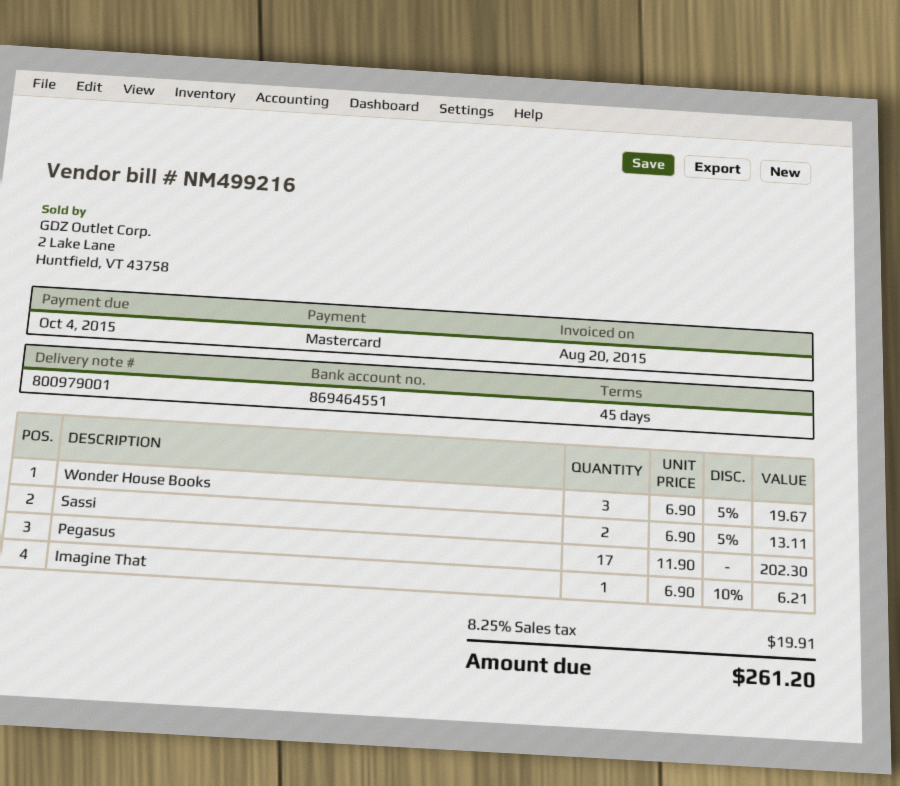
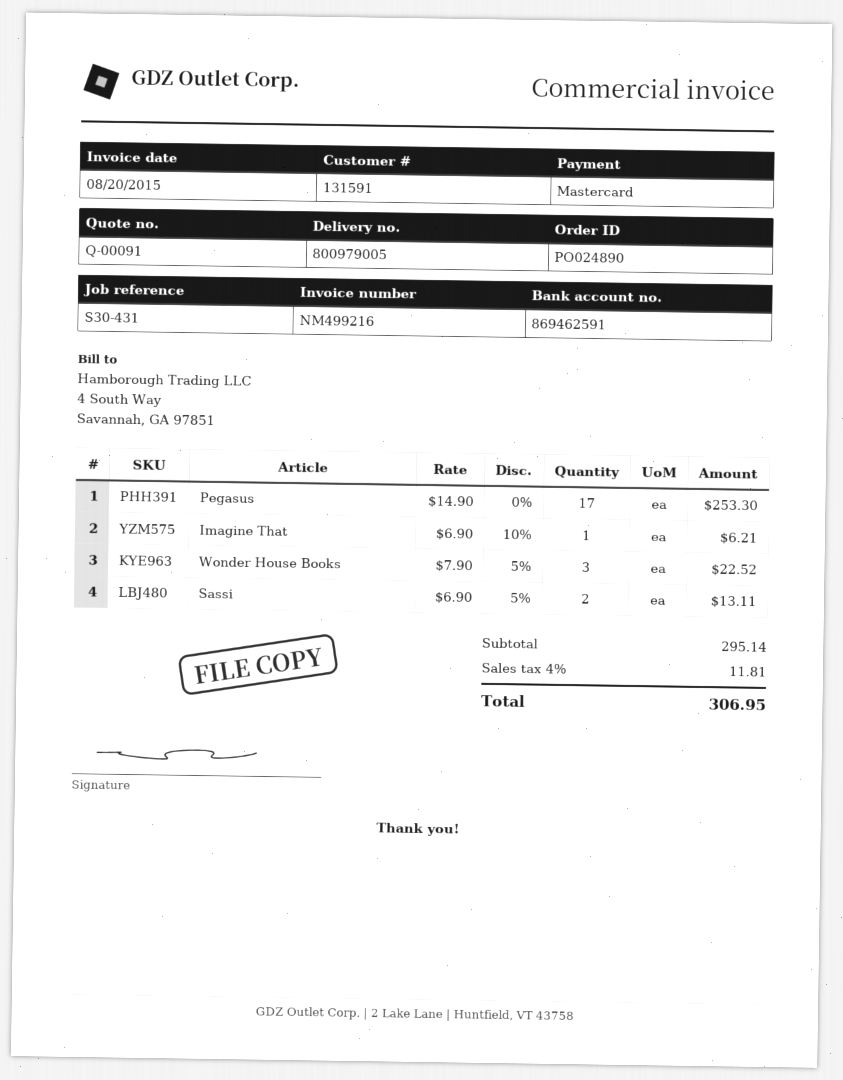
delivery note number: 800979001 -> 800979005
bank account: 869464551 -> 869462591
Wonder House Books: 3 x 6.90 - 5% = 19.67 -> 3 x 7.90 - 5% = 22.52
Pegasus: 17 x 11.90 = 202.30 -> 17 x 14.90 = 253.30
tax: 8.25% = 19.91 -> 4% = 11.81
total: 261.20 -> 306.95

